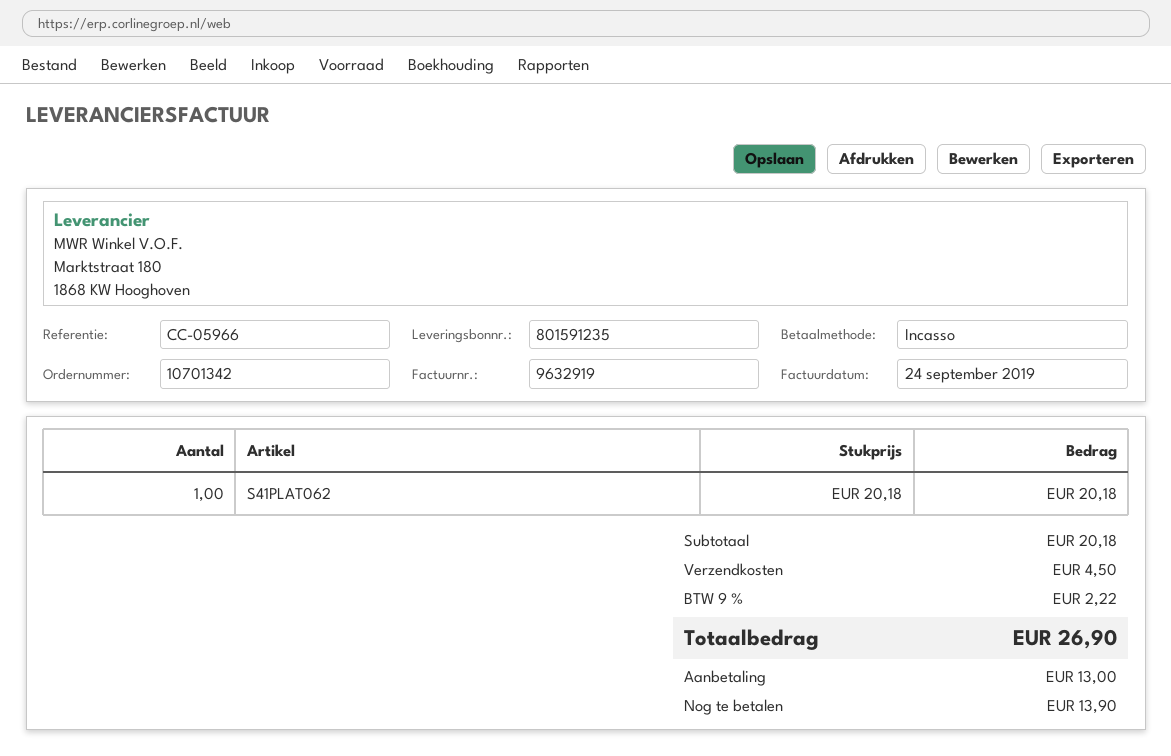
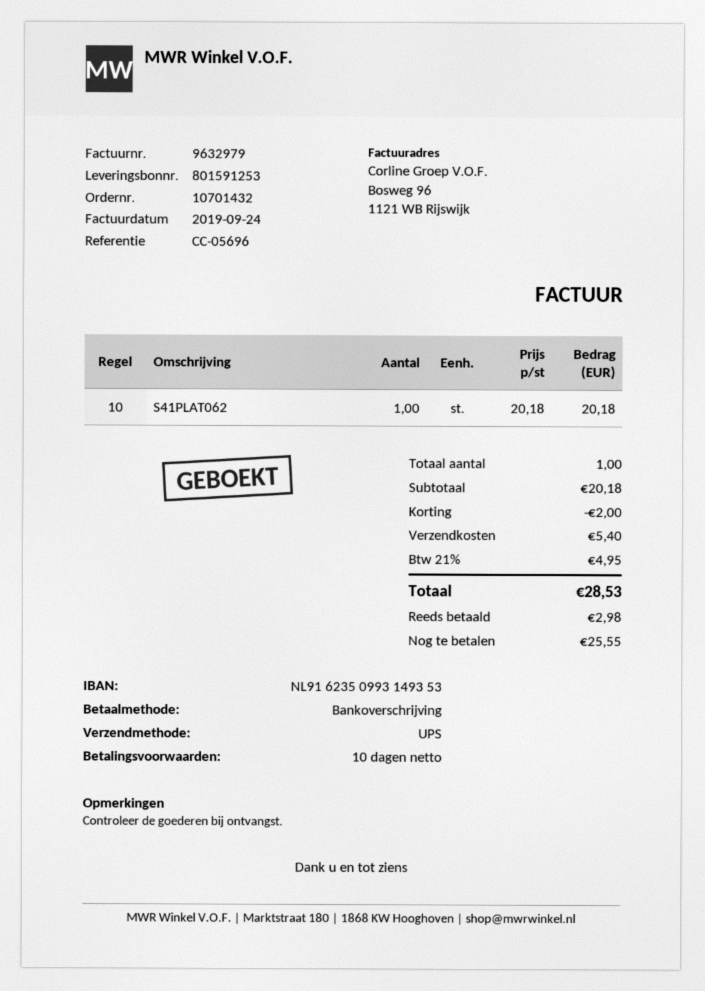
order number: 10701342 -> 10701432
delivery note number: 801591235 -> 801591253
invoice number: 9632919 -> 9632979
reference: CC-05966 -> CC-05696
payment method: direct debit -> bank transfer
discount: none -> 2.00
shipping: 4.50 -> 5.40
tax: 9% = 2.22 -> 21% = 4.95
total: 26.90 -> 28.53
deposit: 13.00 -> 2.98
balance: 13.90 -> 25.55

